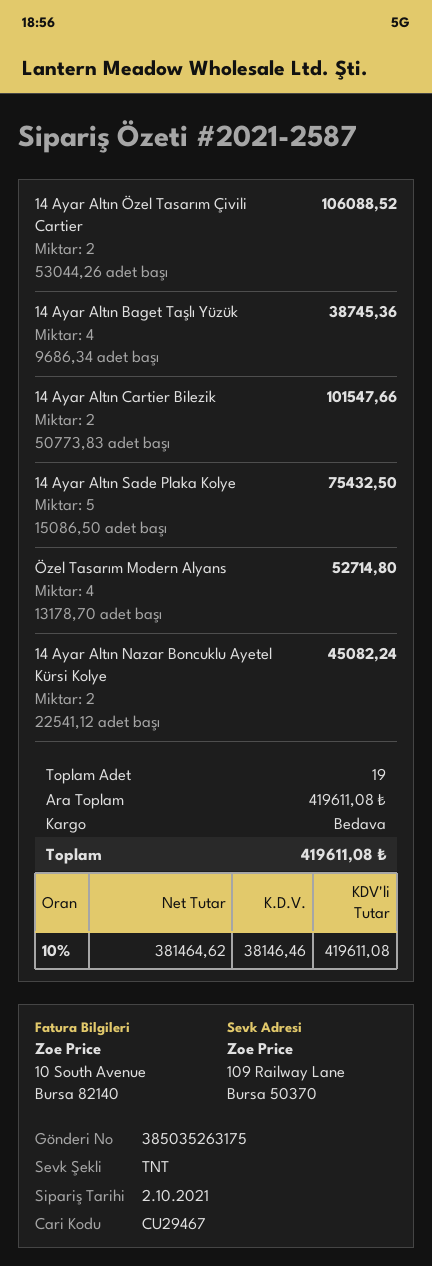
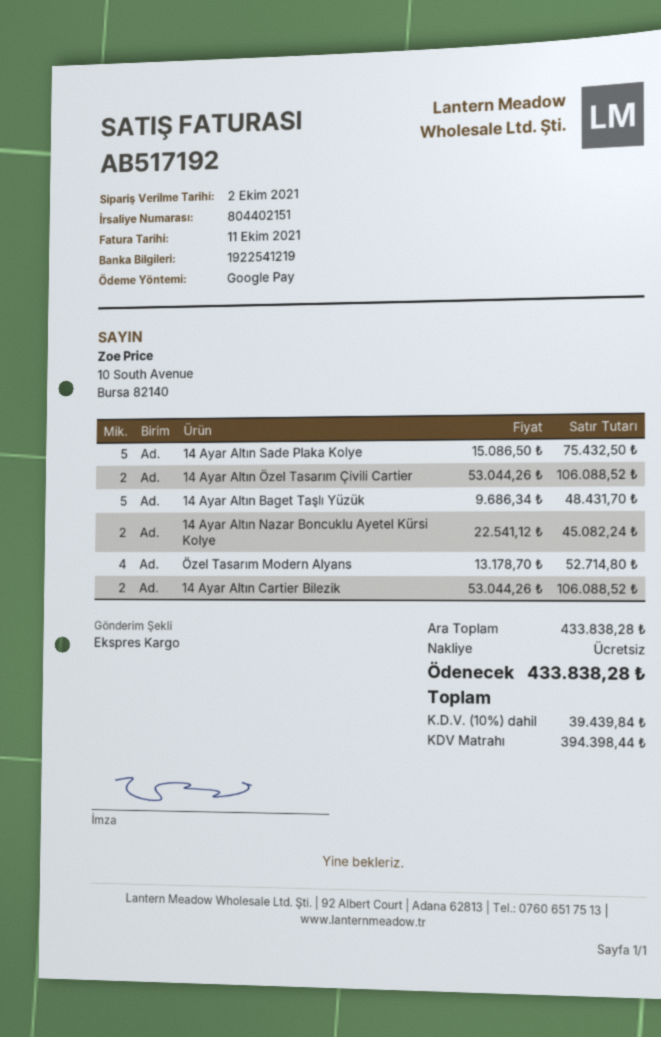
shipping method: TNT -> express
14 Ayar Altın Baget Taşlı Yüzük: 4 x 9686.34 = 38745.36 -> 5 x 9686.34 = 48431.70
14 Ayar Altın Cartier Bilezik: 2 x 50773.83 = 101547.66 -> 2 x 53044.26 = 106088.52
subtotal: 419611.08 -> 433838.28
net: 381464.62 -> 394398.44
tax: 10% = 38146.46 -> 10% = 39439.84
total: 419611.08 -> 433838.28

